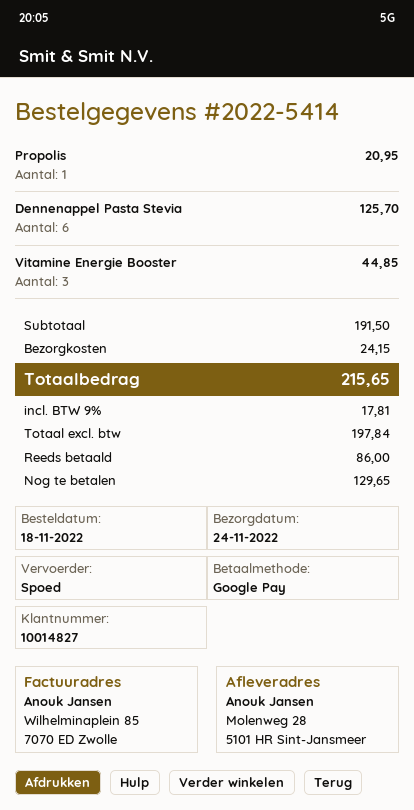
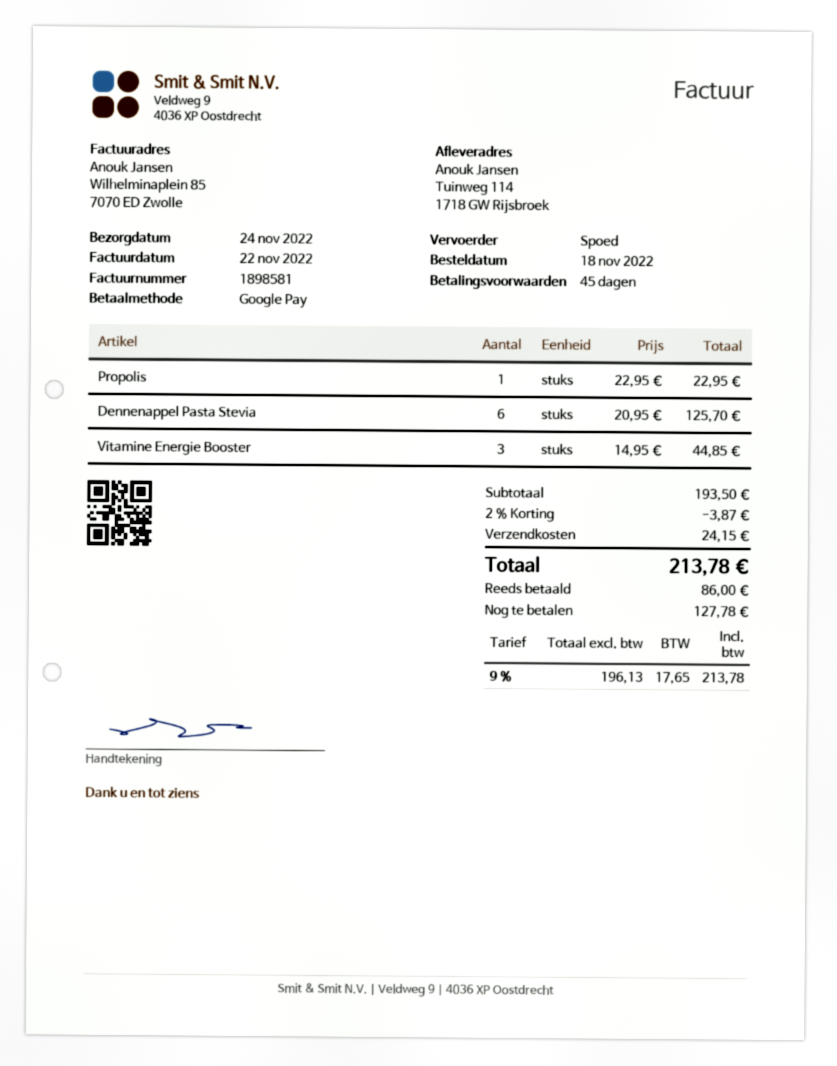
ship to: Molenweg 28, 5101 HR Sint-Jansmeer -> Tuinweg 114, 1718 GW Rijsbroek
Propolis: 1 for 20.95 -> 1 for 22.95
subtotal: 191.50 -> 193.50
discount: none -> 2% = 3.87
net: 197.84 -> 196.13
tax: 9% = 17.81 -> 9% = 17.65
total: 215.65 -> 213.78
balance: 129.65 -> 127.78

